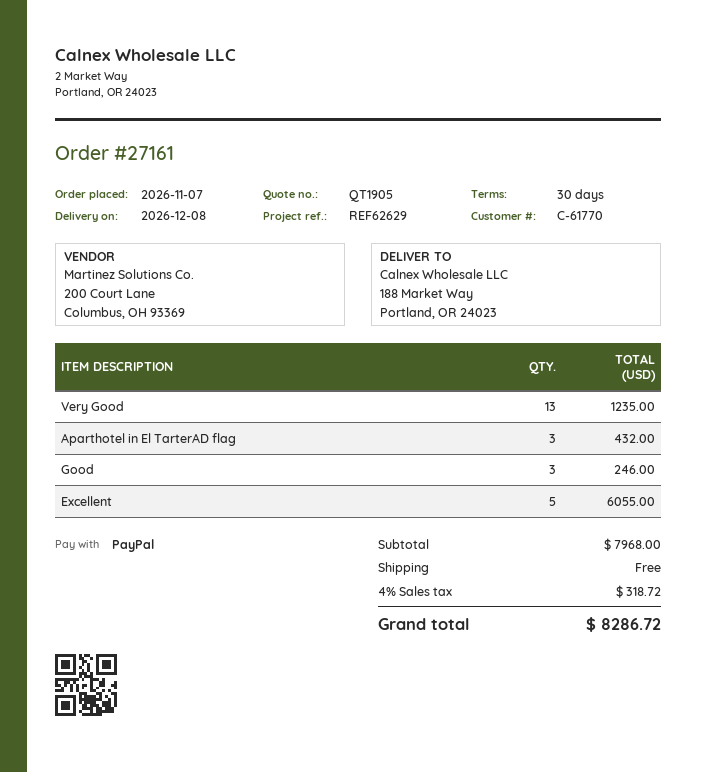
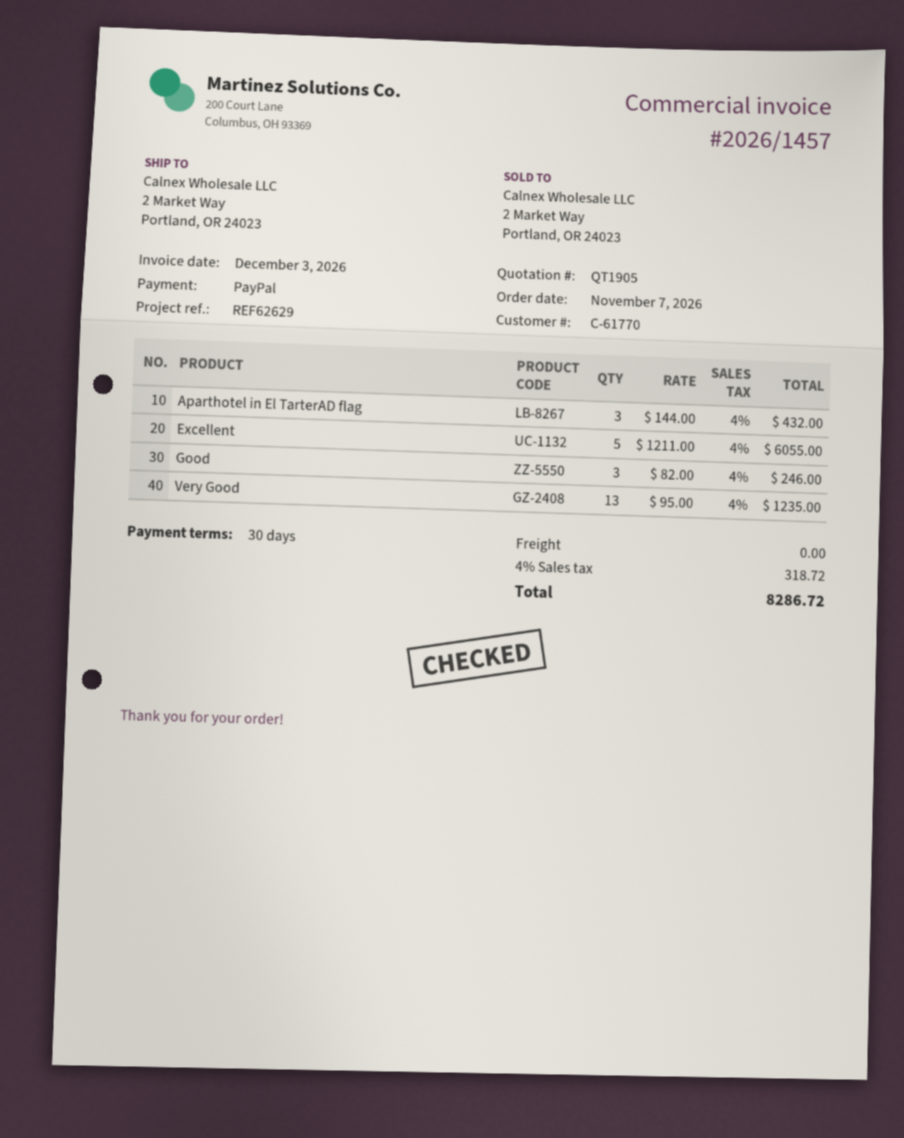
ship to: 188 Market Way, Portland, OR 24023 -> 2 Market Way, Portland, OR 24023

